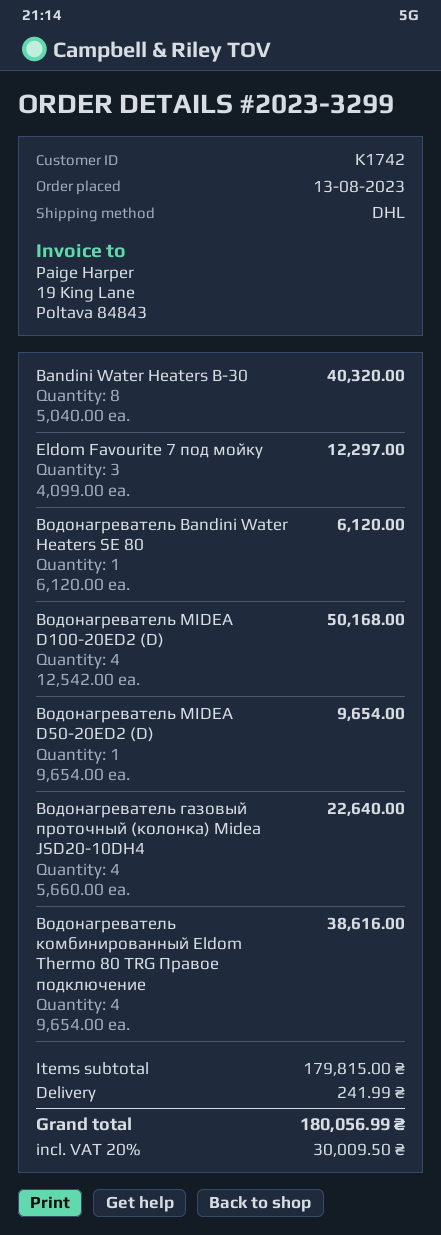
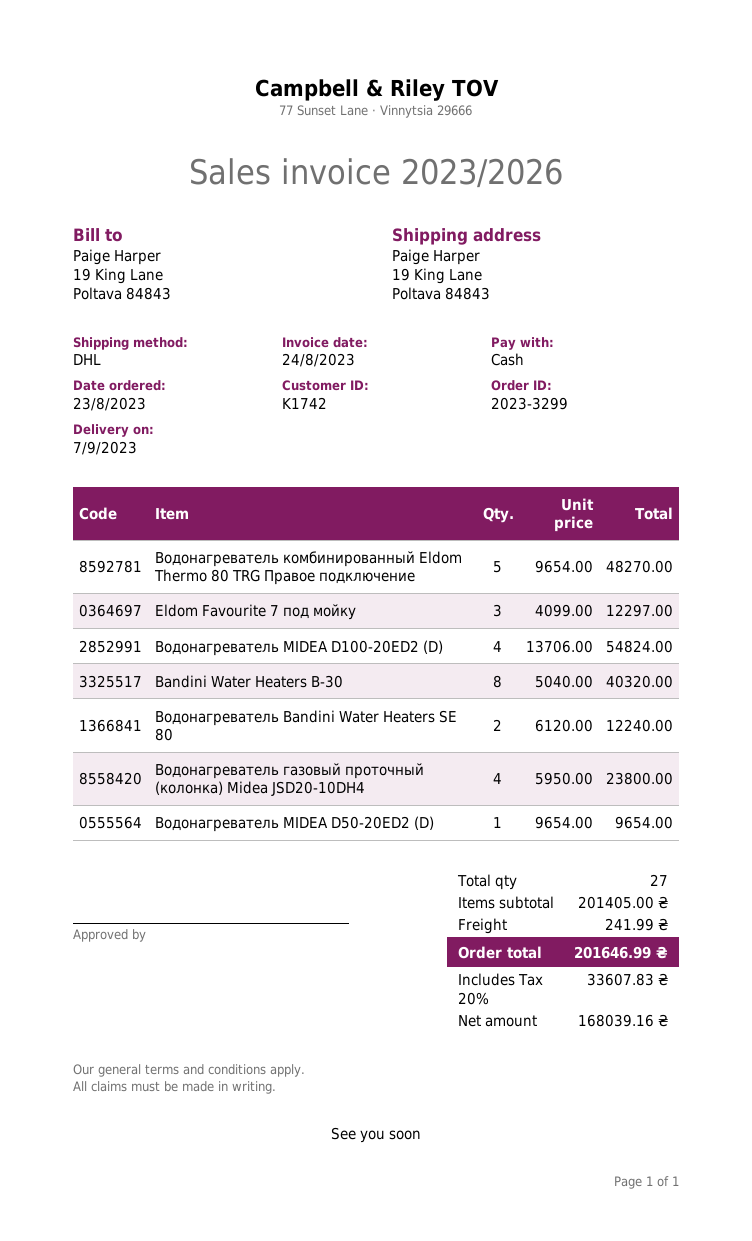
order date: 2023-08-13 -> 2023-08-23
Водонагреватель Bandini Water Heaters SE 80: 1 x 6120.00 = 6120.00 -> 2 x 6120.00 = 12240.00
Водонагреватель MIDEA D100-20ED2 (D): 4 x 12542.00 = 50168.00 -> 4 x 13706.00 = 54824.00
Водонагреватель газовый проточный (колонка) Midea JSD20-10DH4: 4 x 5660.00 = 22640.00 -> 4 x 5950.00 = 23800.00
Водонагреватель комбинированный Eldom Thermo 80 TRG Правое подключение: 4 x 9654.00 = 38616.00 -> 5 x 9654.00 = 48270.00
subtotal: 179815.00 -> 201405.00
tax: 20% = 30009.50 -> 20% = 33607.83
total: 180056.99 -> 201646.99

